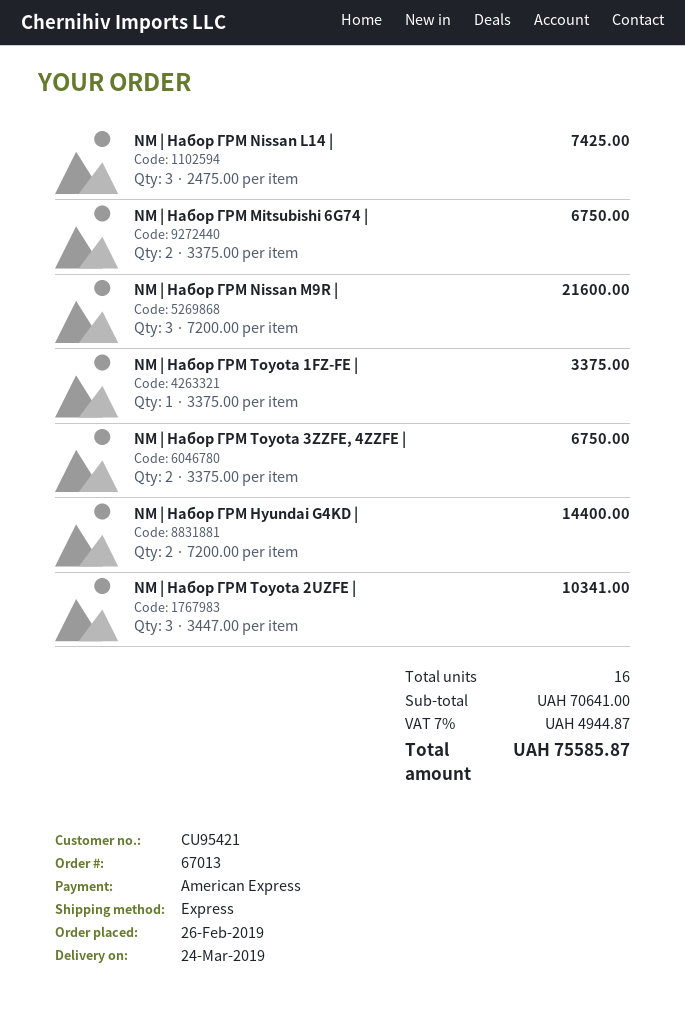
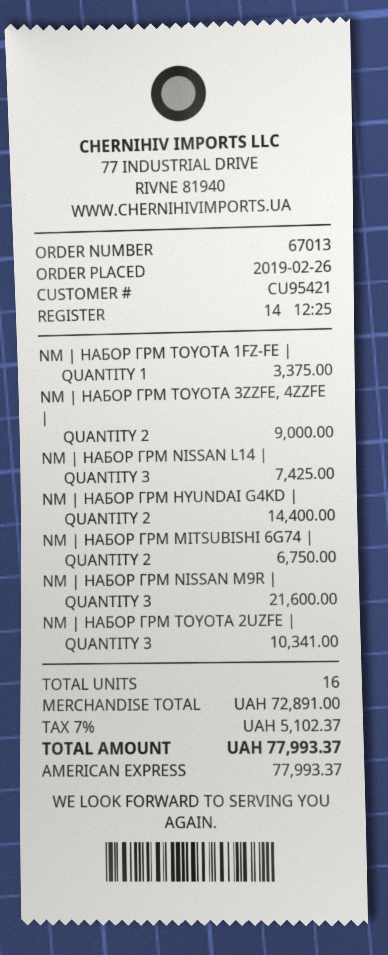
NM | Набор ГРМ Toyota 3ZZFE, 4ZZFE |: 2 for 6750.00 -> 2 for 9000.00
subtotal: 70641.00 -> 72891.00
tax: 7% = 4944.87 -> 7% = 5102.37
total: 75585.87 -> 77993.37

